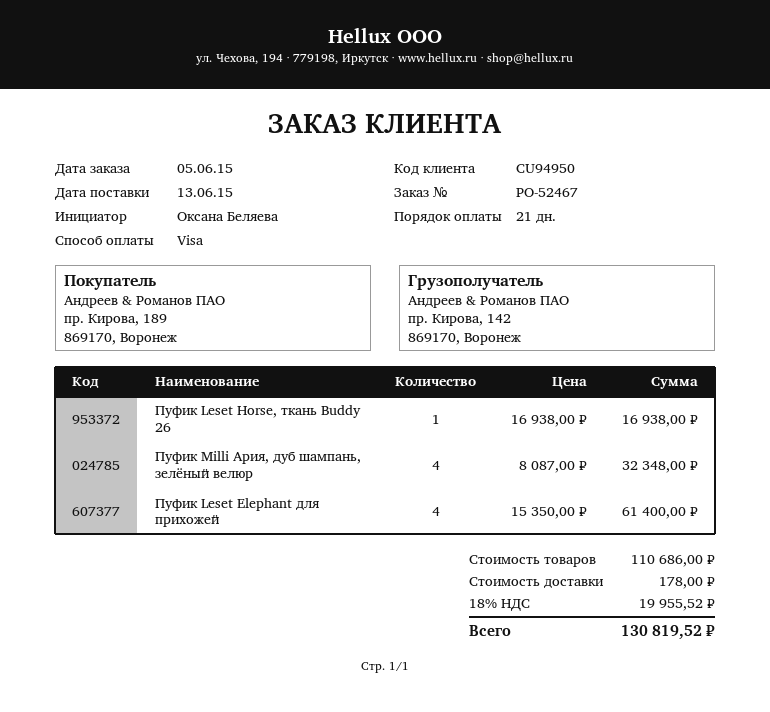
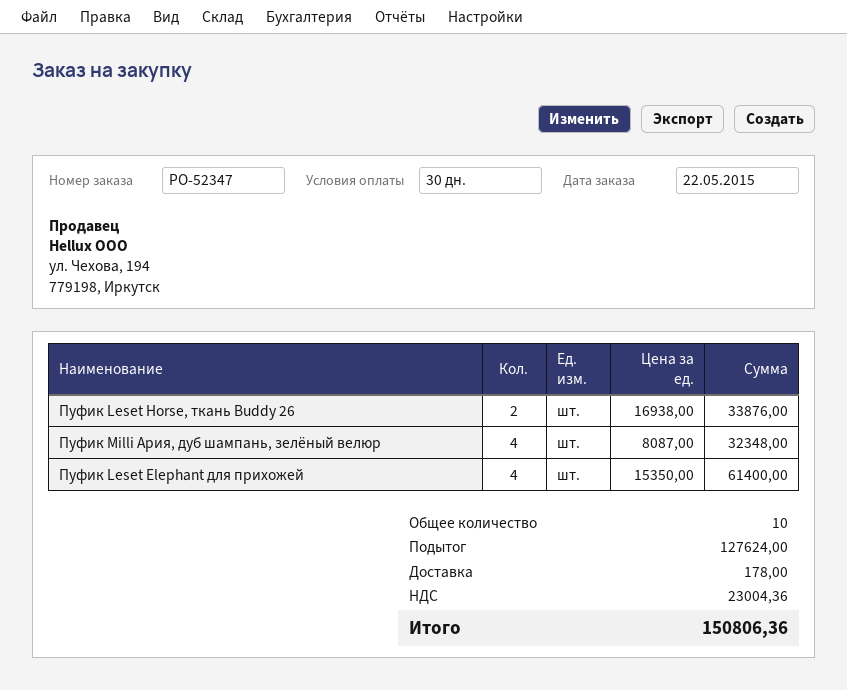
order number: PO-52467 -> PO-52347
order date: 2015-06-05 -> 2015-05-22
payment terms: 21 days -> 30 days
Пуфик Leset Horse, ткань Buddy 26: 1 x 16938.00 = 16938.00 -> 2 x 16938.00 = 33876.00
subtotal: 110686.00 -> 127624.00
tax: 19955.52 -> 23004.36
total: 130819.52 -> 150806.36

